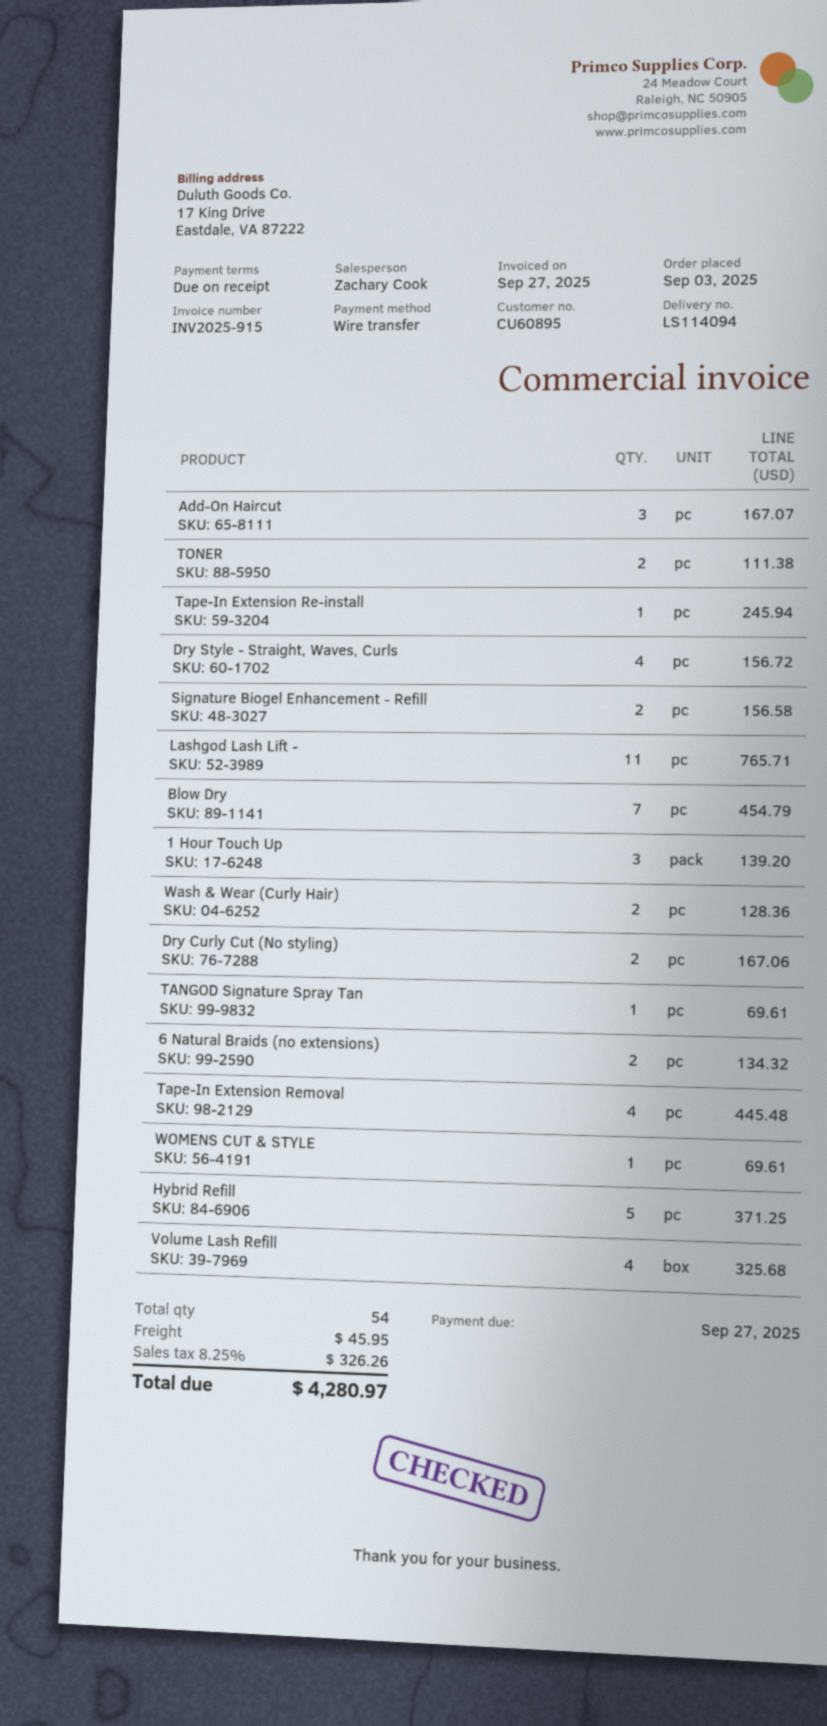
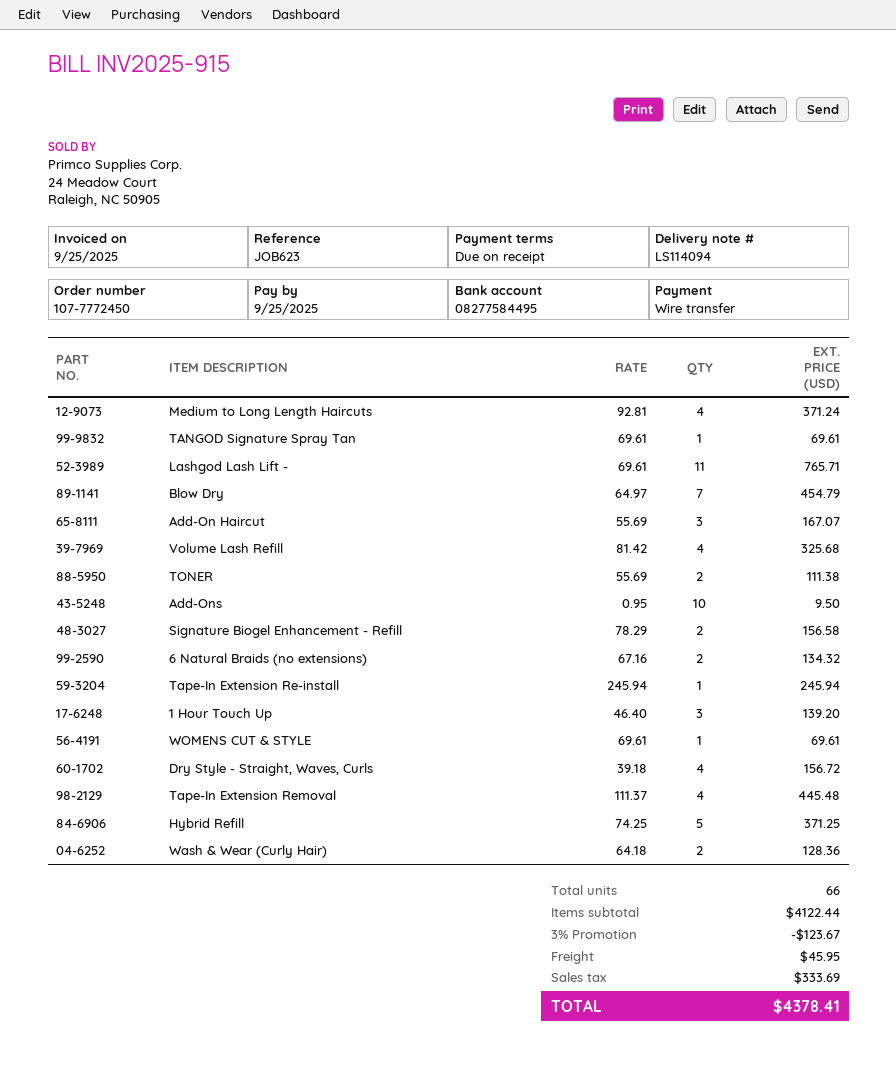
invoice date: 2025-09-27 -> 2025-09-25
due date: 2025-09-27 -> 2025-09-25
Dry Curly Cut (No styling): 2 for 167.06 -> none
Medium to Long Length Haircuts: none -> 4 for 371.24
Add-Ons: none -> 10 for 9.50
total quantity: 54 -> 66
discount: none -> 3% = 123.67
tax: 326.26 -> 333.69
total: 4280.97 -> 4378.41

